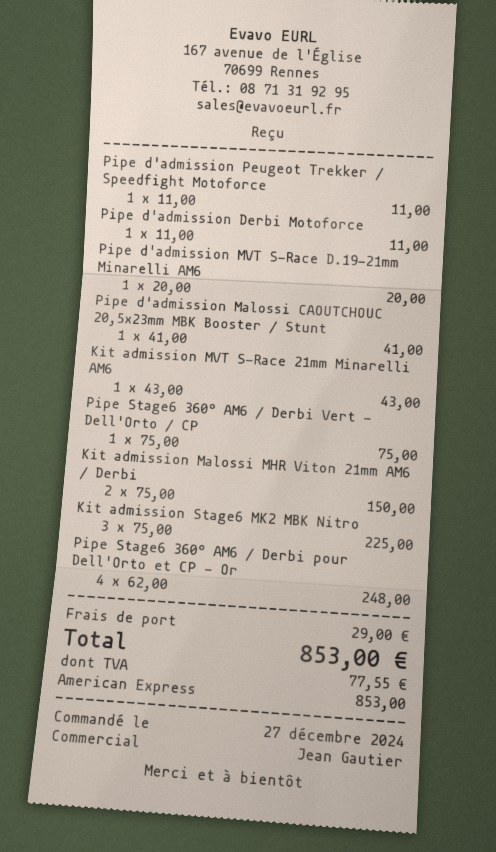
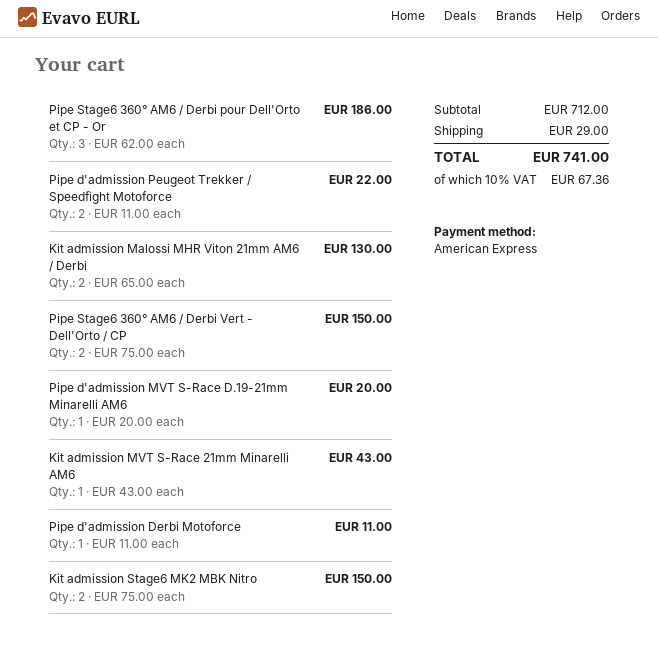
Pipe d'admission Peugeot Trekker / Speedfight Motoforce: 1 x 11.00 = 11.00 -> 2 x 11.00 = 22.00
Pipe d'admission Malossi CAOUTCHOUC 20,5x23mm MBK Booster / Stunt: 1 x 41.00 = 41.00 -> none
Pipe Stage6 360° AM6 / Derbi Vert - Dell'Orto / CP: 1 x 75.00 = 75.00 -> 2 x 75.00 = 150.00
Kit admission Malossi MHR Viton 21mm AM6 / Derbi: 2 x 75.00 = 150.00 -> 2 x 65.00 = 130.00
Kit admission Stage6 MK2 MBK Nitro: 3 x 75.00 = 225.00 -> 2 x 75.00 = 150.00
Pipe Stage6 360° AM6 / Derbi pour Dell'Orto et CP - Or: 4 x 62.00 = 248.00 -> 3 x 62.00 = 186.00
tax: 77.55 -> 67.36
total: 853.00 -> 741.00

